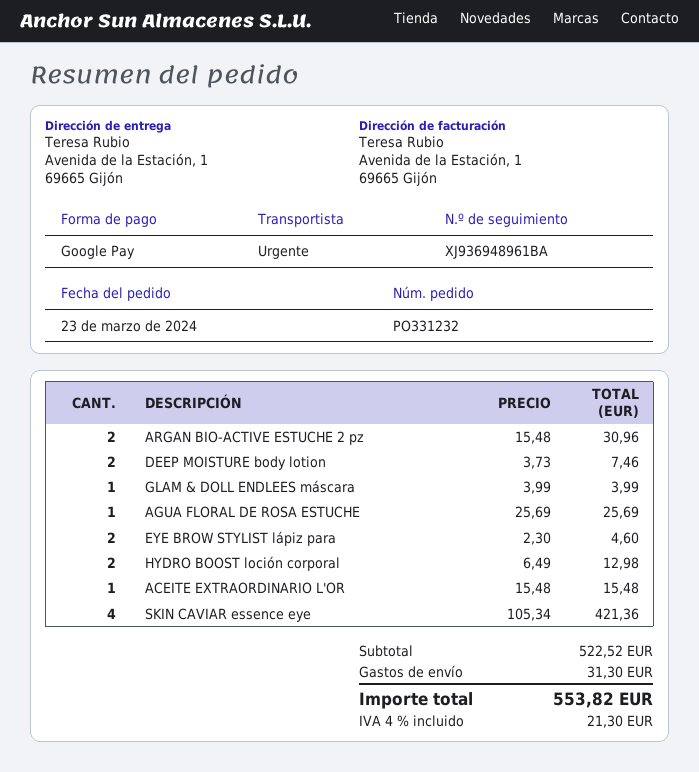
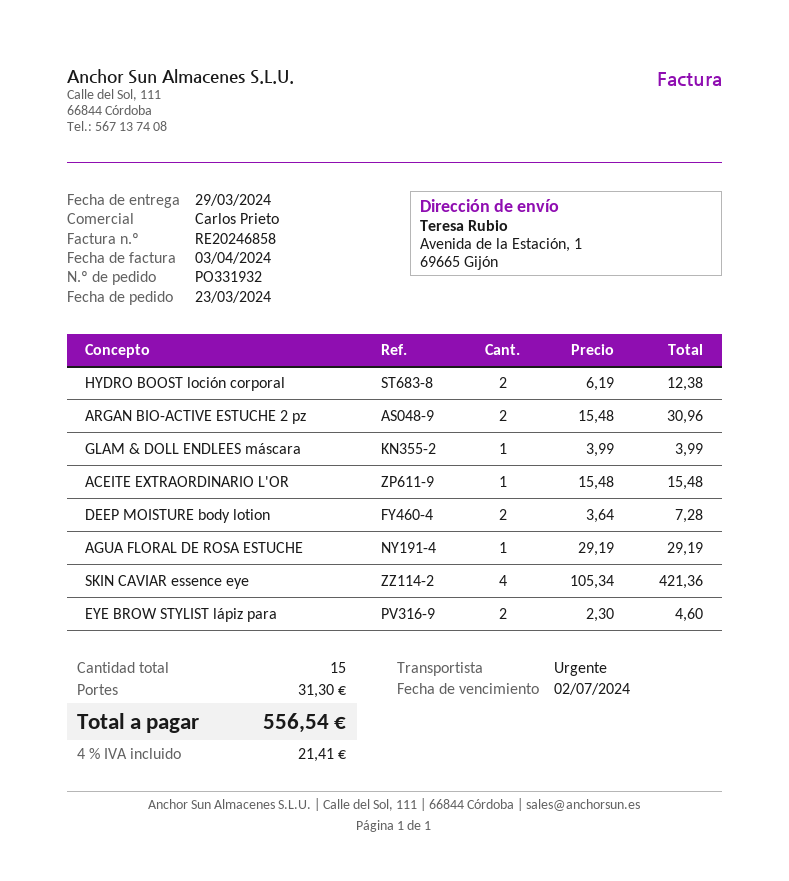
order number: PO331232 -> PO331932
DEEP MOISTURE body lotion: 2 x 3.73 = 7.46 -> 2 x 3.64 = 7.28
AGUA FLORAL DE ROSA ESTUCHE: 1 x 25.69 = 25.69 -> 1 x 29.19 = 29.19
HYDRO BOOST loción corporal: 2 x 6.49 = 12.98 -> 2 x 6.19 = 12.38
tax: 4% = 21.30 -> 4% = 21.41
total: 553.82 -> 556.54

